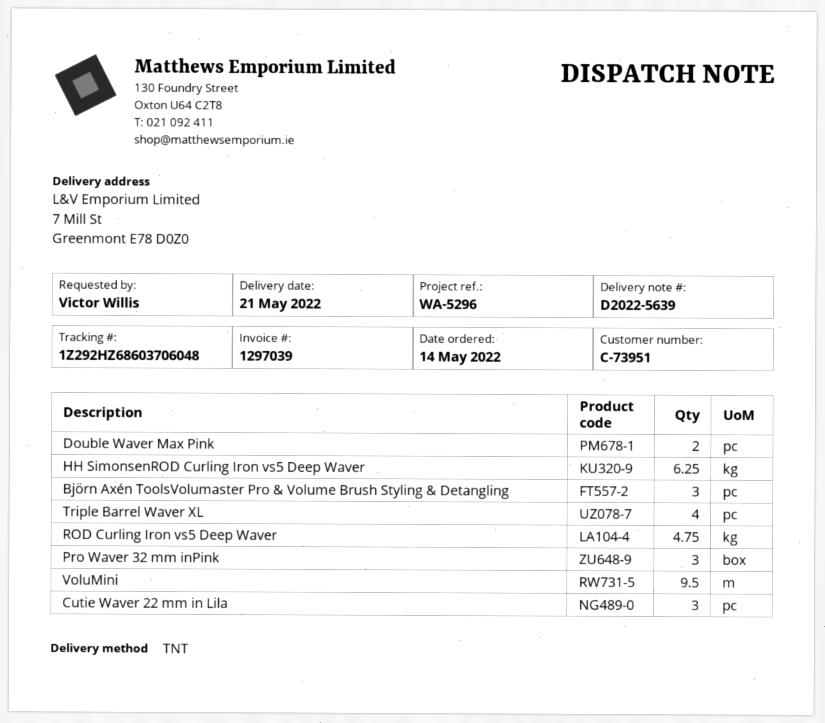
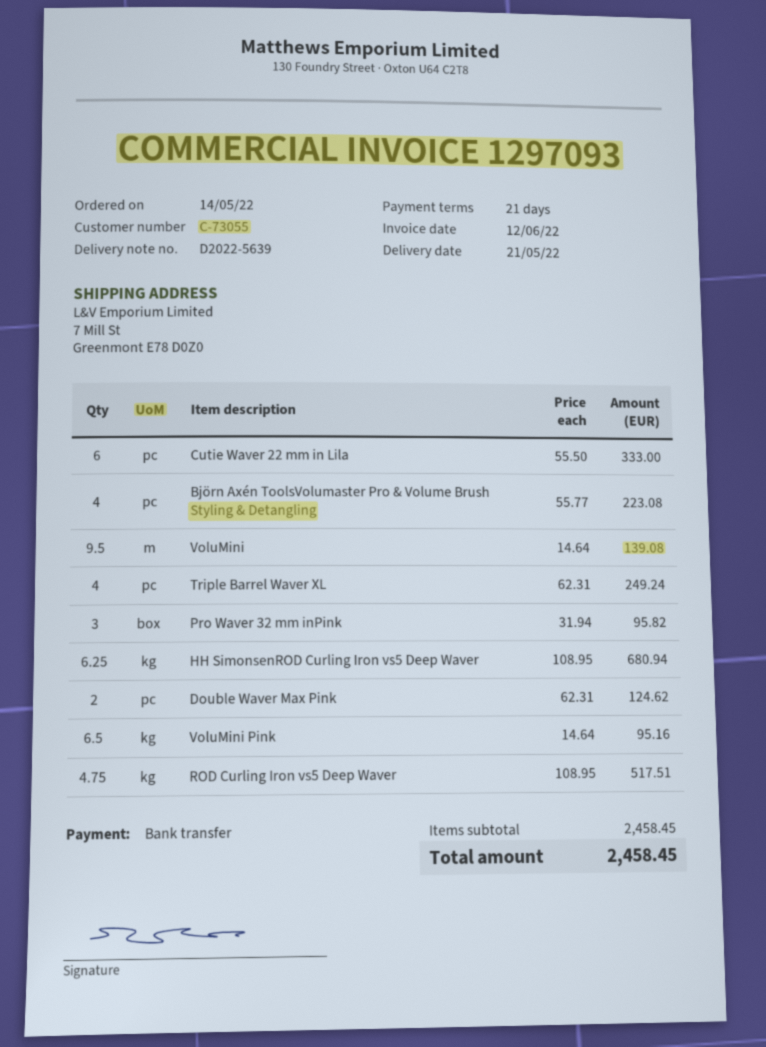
invoice number: 1297039 -> 1297093
customer number: C-73951 -> C-73055
Björn Axén ToolsVolumaster Pro & Volume Brush Styling & Detangling: 3 -> 4
Cutie Waver 22 mm in Lila: 3 -> 6
VoluMini Pink: none -> 6.5

